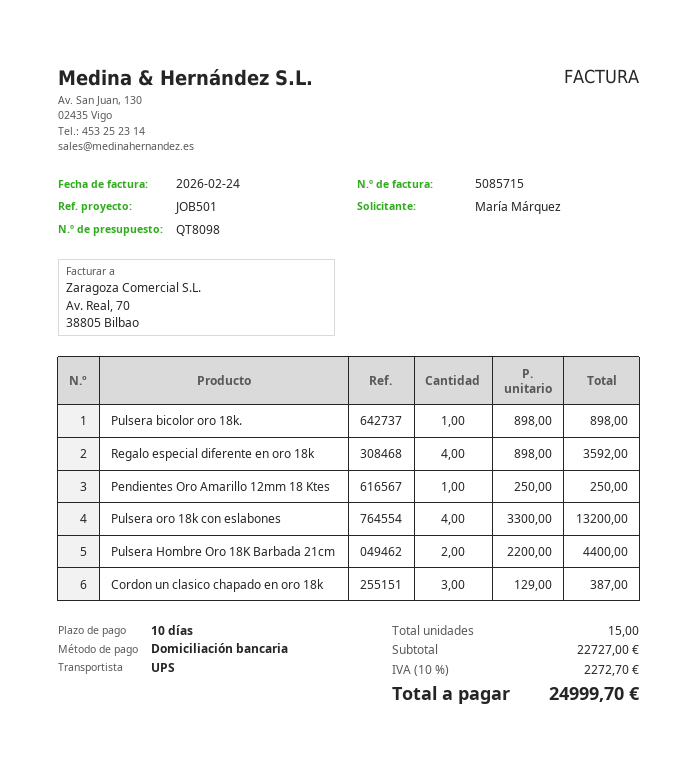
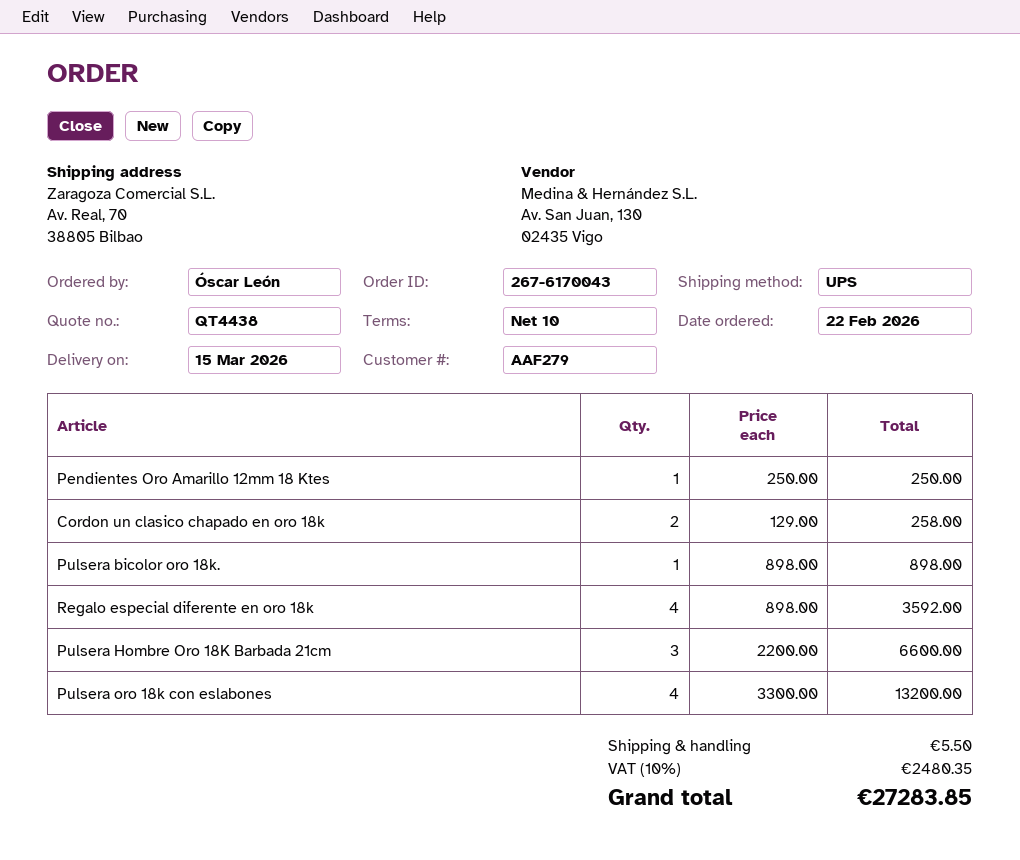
quote number: QT8098 -> QT4438
ordered by: María Márquez -> Óscar León
Pulsera Hombre Oro 18K Barbada 21cm: 2 x 2200.00 = 4400.00 -> 3 x 2200.00 = 6600.00
Cordon un clasico chapado en oro 18k: 3 x 129.00 = 387.00 -> 2 x 129.00 = 258.00
shipping: none -> 5.50
tax: 10% = 2272.70 -> 10% = 2480.35
total: 24999.70 -> 27283.85

